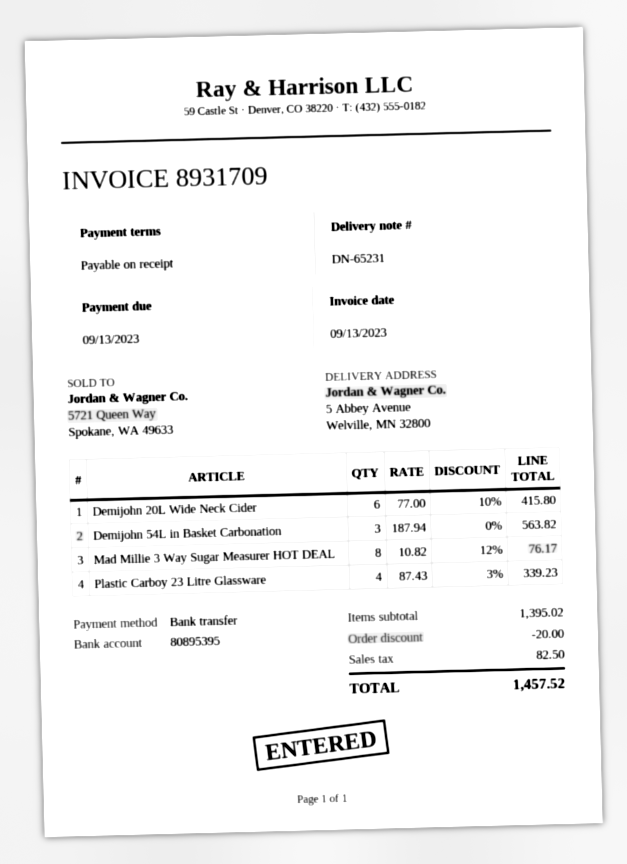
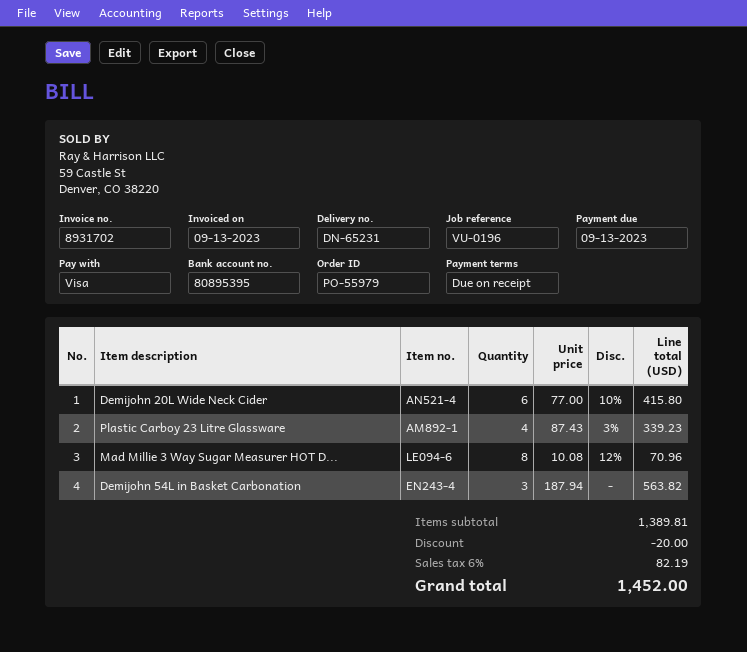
invoice number: 8931709 -> 8931702
payment method: bank transfer -> Visa
Mad Millie 3 Way Sugar Measurer HOT DEAL: 8 x 10.82 - 12% = 76.17 -> 8 x 10.08 - 12% = 70.96
subtotal: 1395.02 -> 1389.81
tax: 82.50 -> 82.19
total: 1457.52 -> 1452.00

